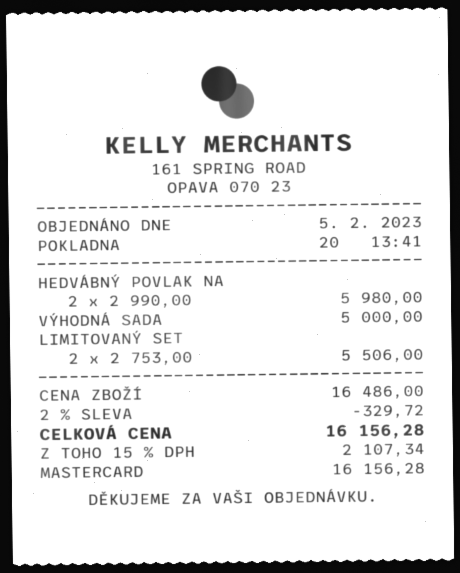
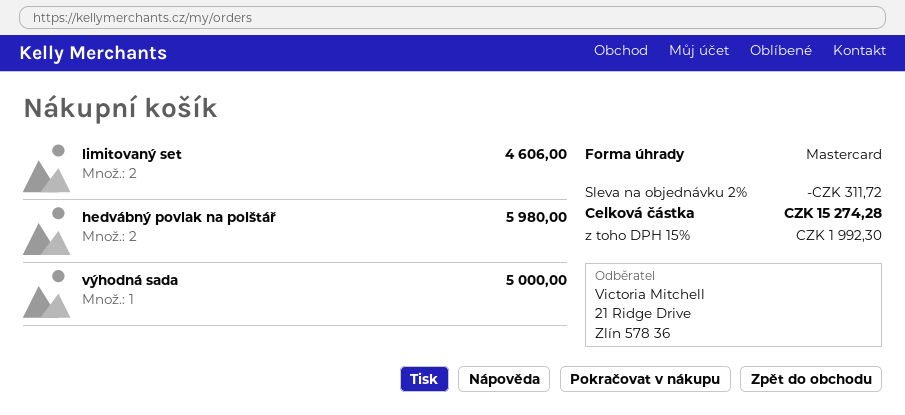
LIMITOVANÝ SET: 2 for 5506.00 -> 2 for 4606.00
discount: 2% = 329.72 -> 2% = 311.72
tax: 15% = 2107.34 -> 15% = 1992.30
total: 16156.28 -> 15274.28

